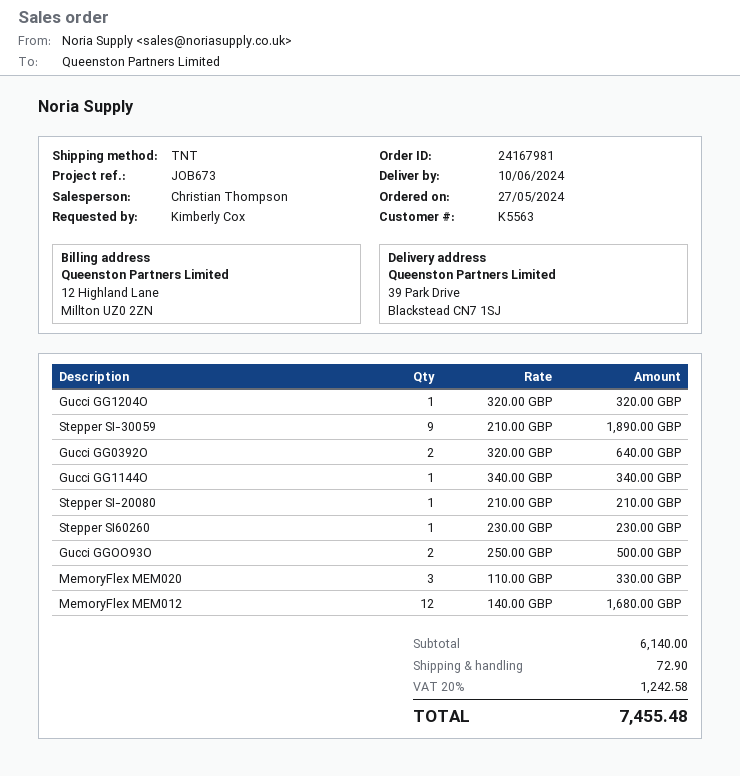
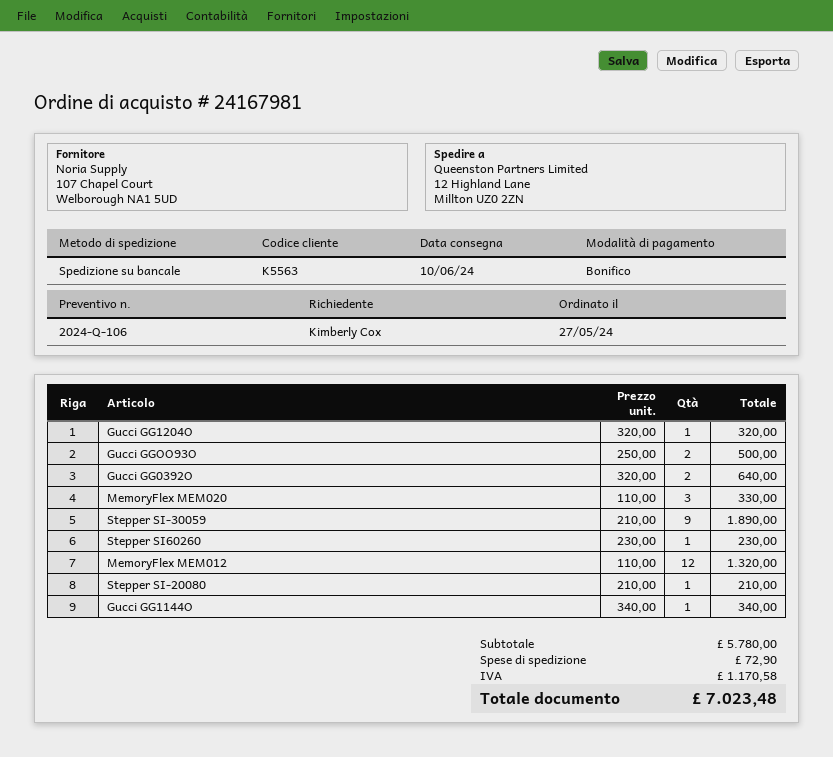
shipping method: TNT -> pallet freight
ship to: 39 Park Drive, Blackstead CN7 1SJ -> 12 Highland Lane, Millton UZ0 2ZN
MemoryFlex MEM012: 12 x 140.00 = 1680.00 -> 12 x 110.00 = 1320.00
subtotal: 6140.00 -> 5780.00
tax: 1242.58 -> 1170.58
total: 7455.48 -> 7023.48

